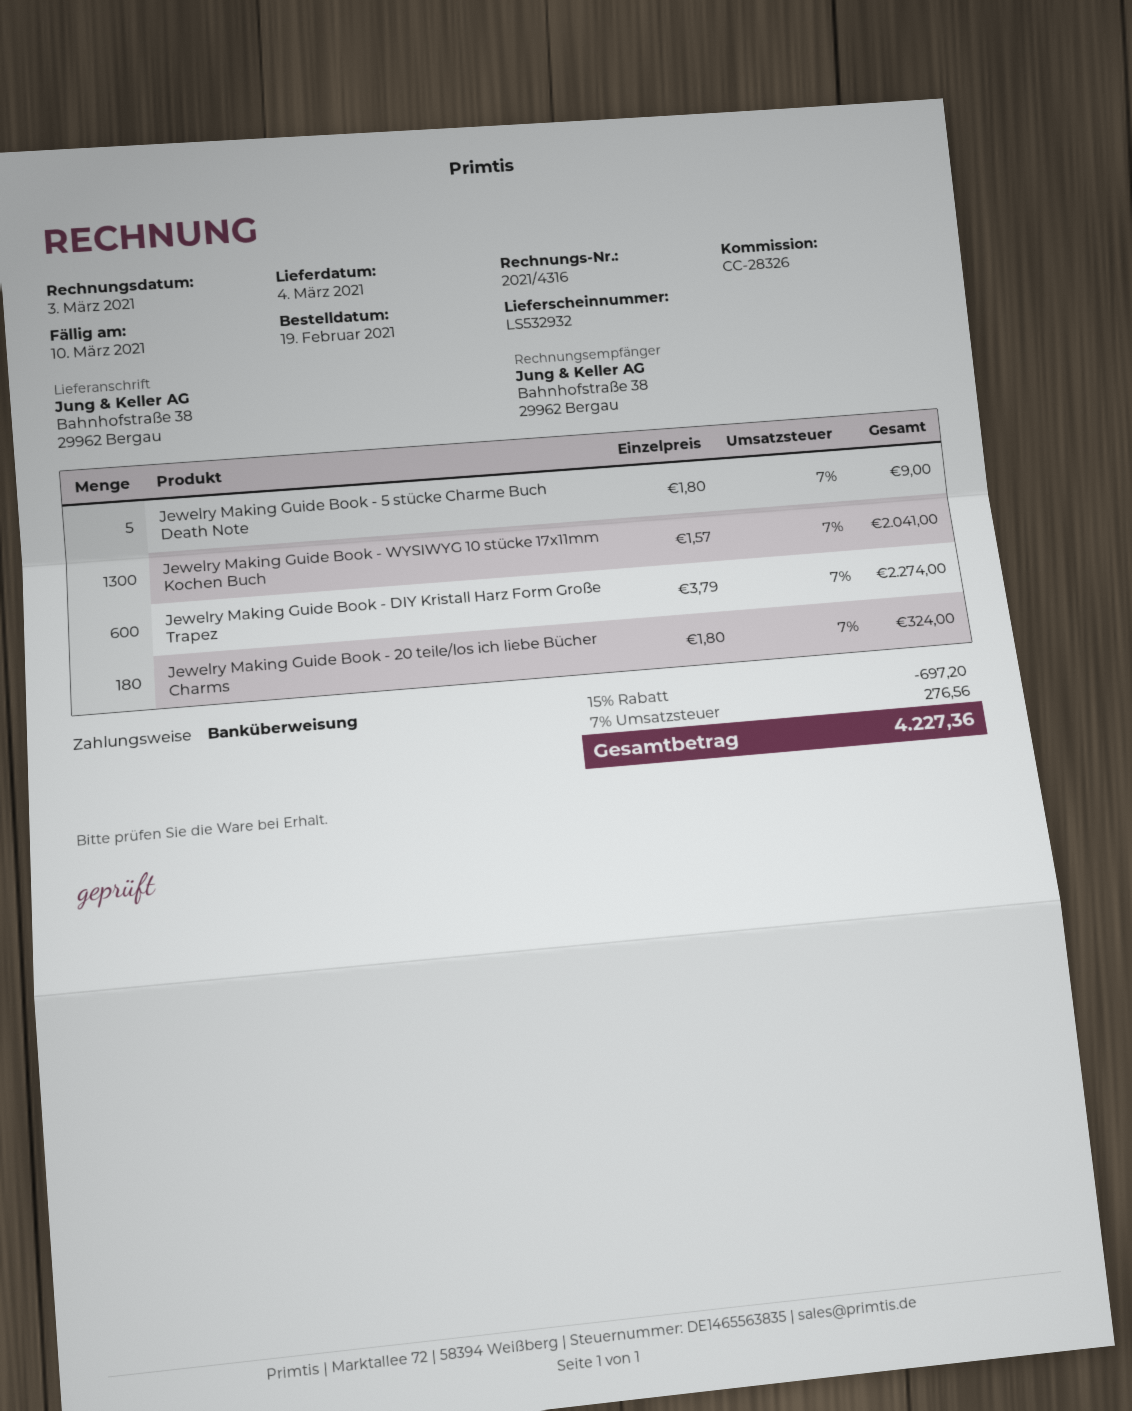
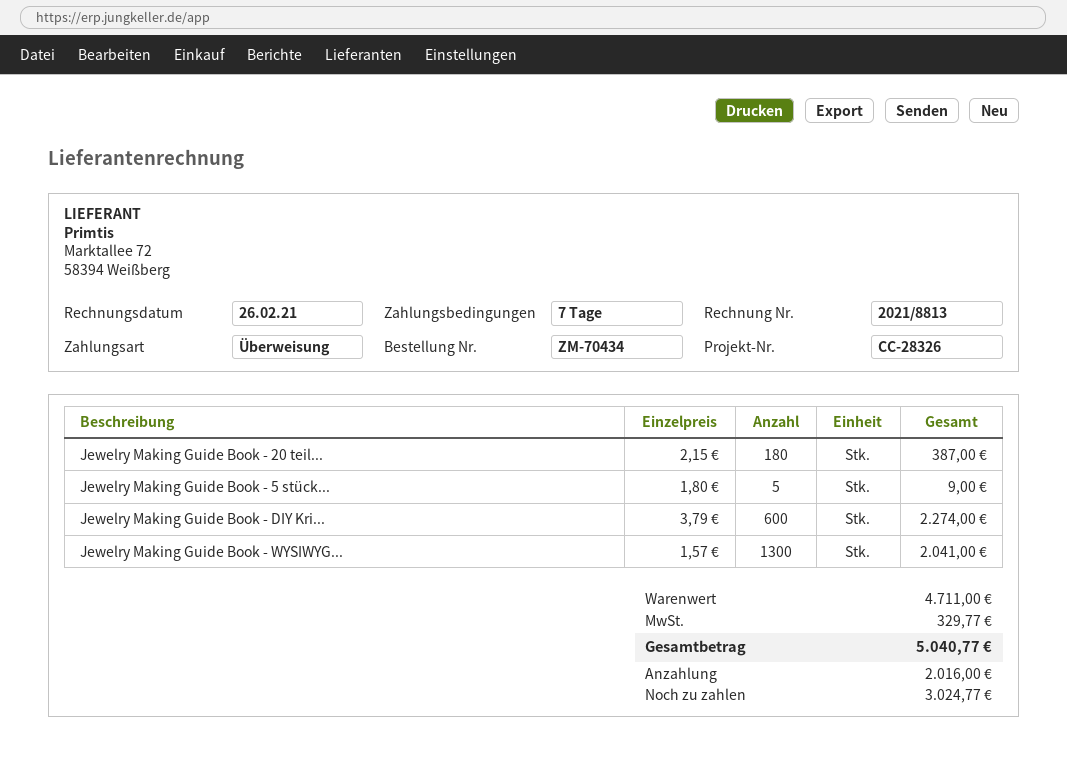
invoice number: 2021/4316 -> 2021/8813
invoice date: 2021-03-03 -> 2021-02-26
Jewelry Making Guide Book - 20 teile/los ich liebe Bücher Charms: 180 x 1.80 = 324.00 -> 180 x 2.15 = 387.00
discount: 15% = 697.20 -> none
tax: 276.56 -> 329.77
total: 4227.36 -> 5040.77

